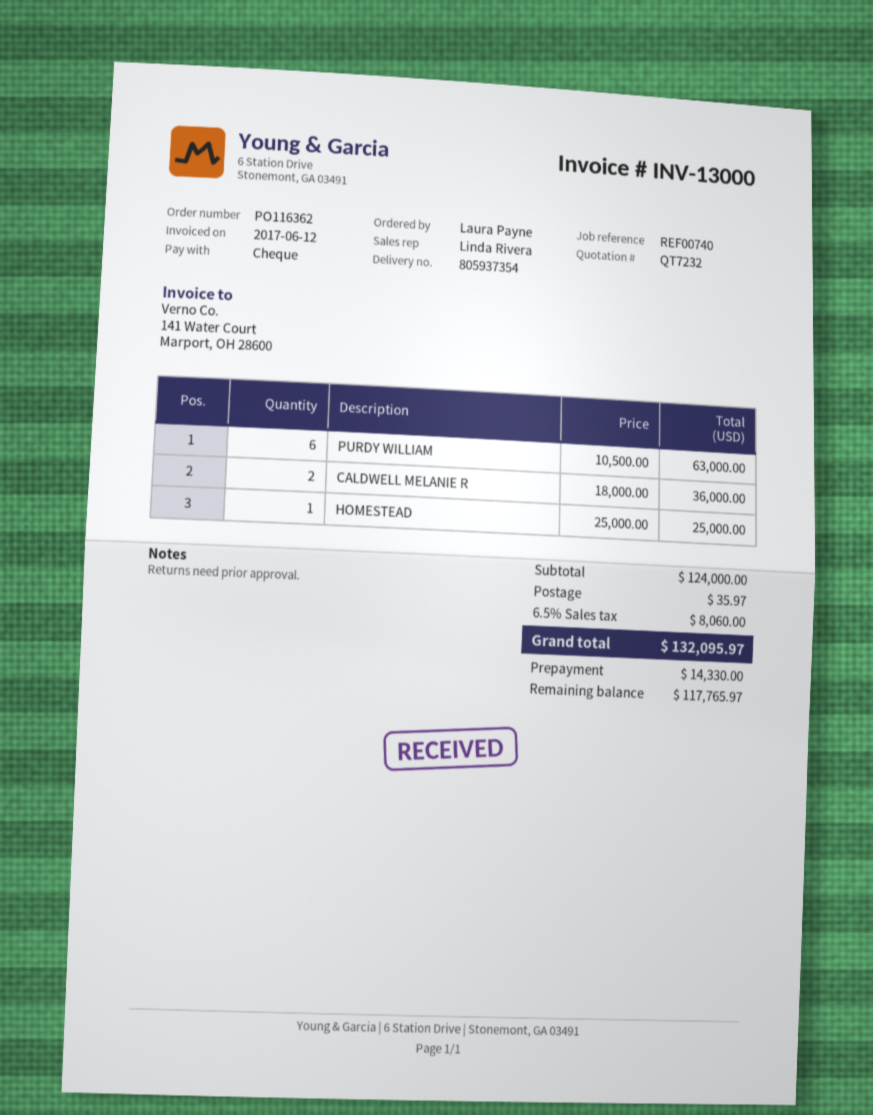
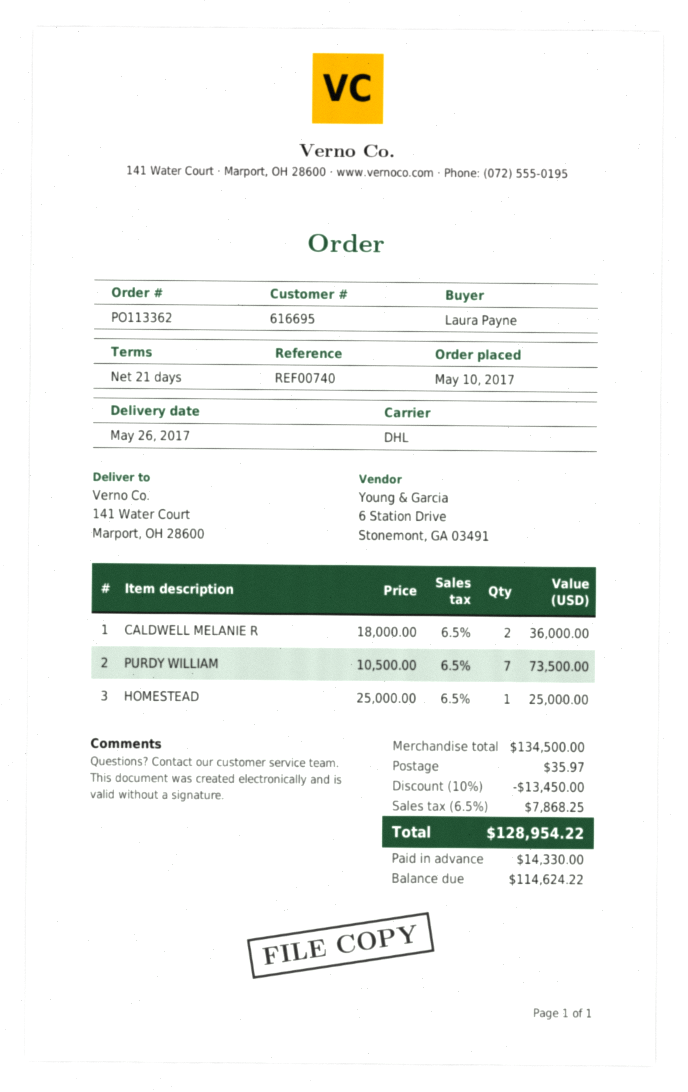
order number: PO116362 -> PO113362
PURDY WILLIAM: 6 x 10500.00 = 63000.00 -> 7 x 10500.00 = 73500.00
subtotal: 124000.00 -> 134500.00
discount: none -> 10% = 13450.00
tax: 6.5% = 8060.00 -> 6.5% = 7868.25
total: 132095.97 -> 128954.22
balance: 117765.97 -> 114624.22

